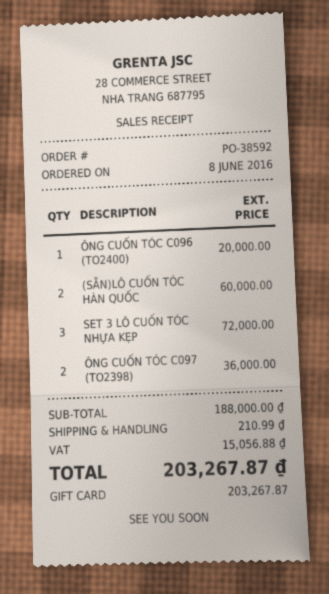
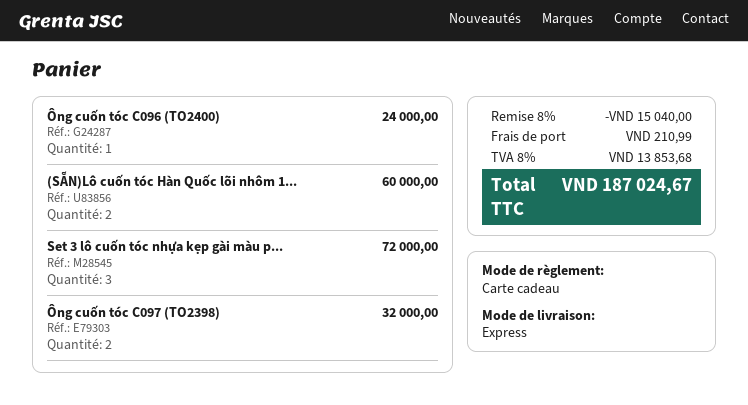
ÔNG CUỐN TÓC C096 (TO2400): 1 for 20000.00 -> 1 for 24000.00
ÔNG CUỐN TÓC C097 (TO2398): 2 for 36000.00 -> 2 for 32000.00
discount: none -> 8% = 15040.00
tax: 15056.88 -> 13853.68
total: 203267.87 -> 187024.67

